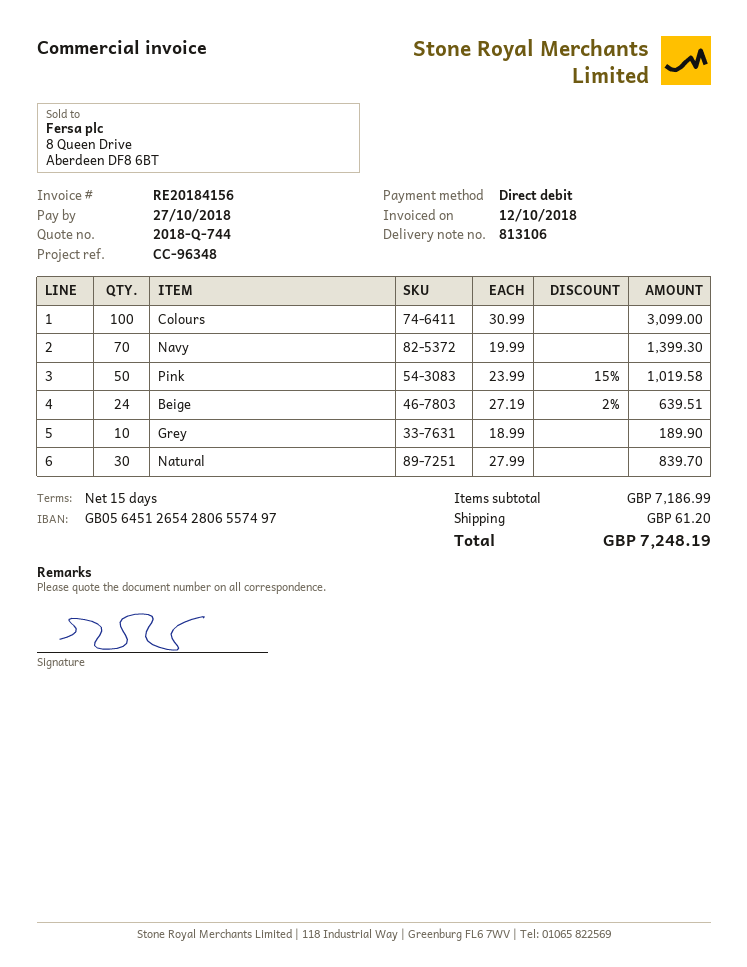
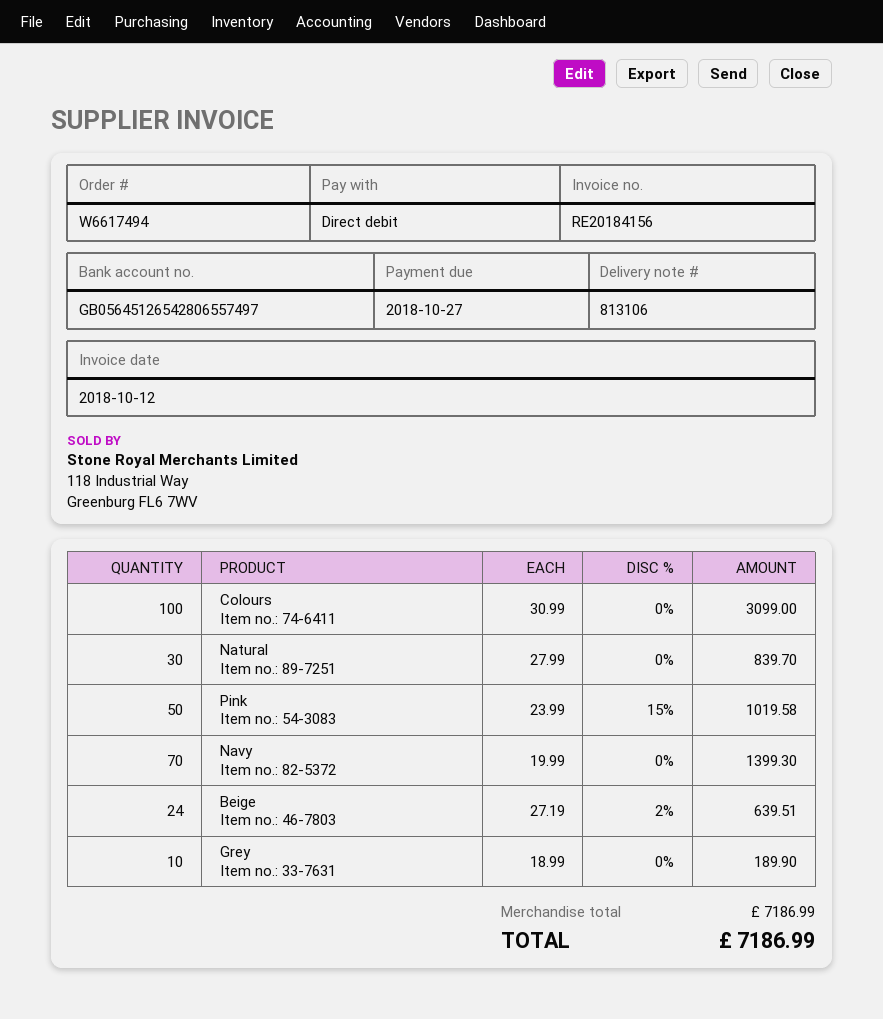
shipping: 61.20 -> none
total: 7248.19 -> 7186.99

